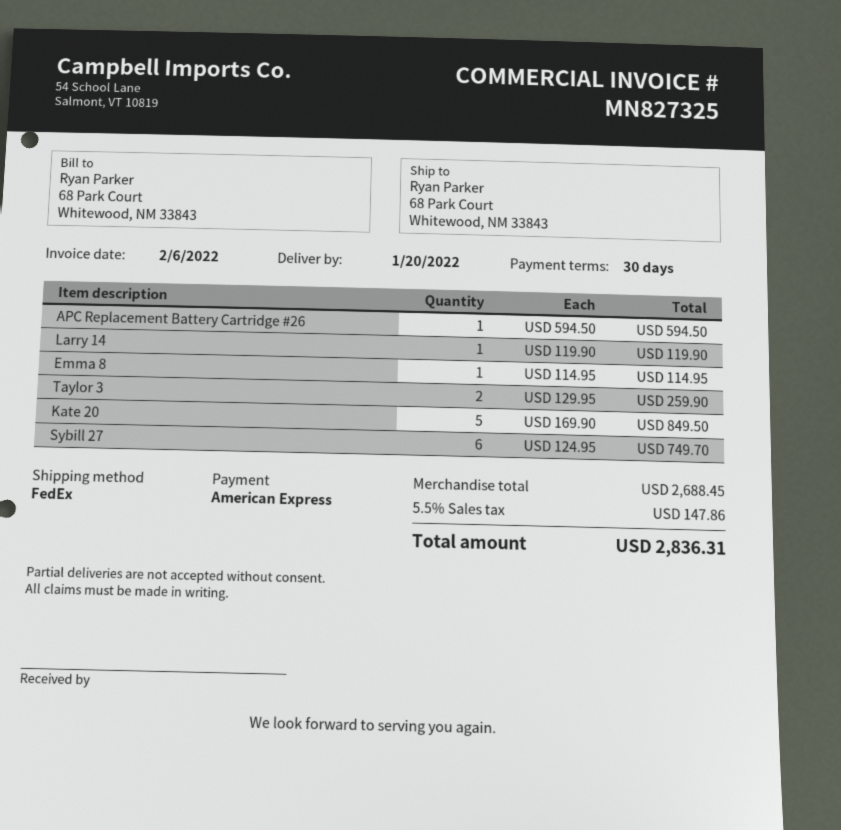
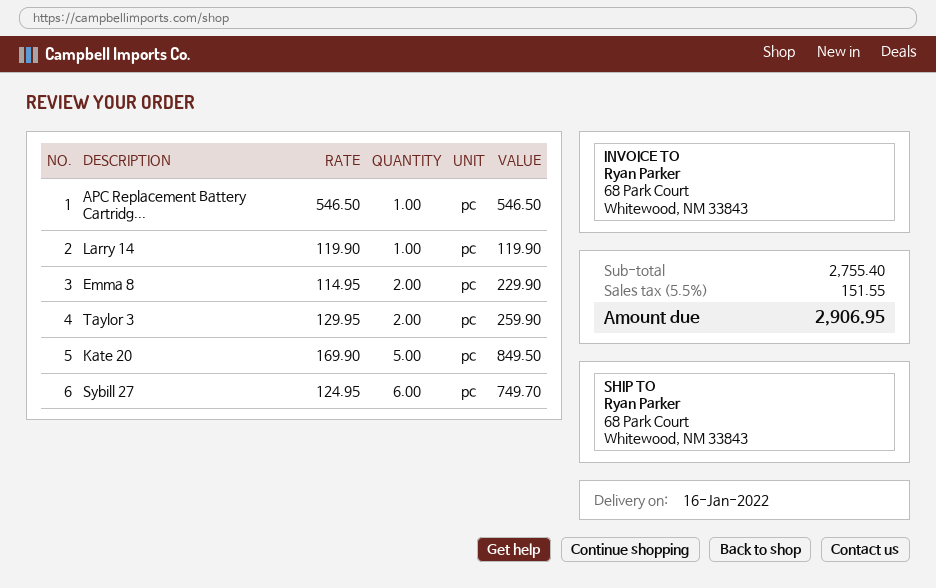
delivery date: 2022-01-20 -> 2022-01-16
APC Replacement Battery Cartridge #26: 1 x 594.50 = 594.50 -> 1 x 546.50 = 546.50
Emma 8: 1 x 114.95 = 114.95 -> 2 x 114.95 = 229.90
subtotal: 2688.45 -> 2755.40
tax: 5.5% = 147.86 -> 5.5% = 151.55
total: 2836.31 -> 2906.95

